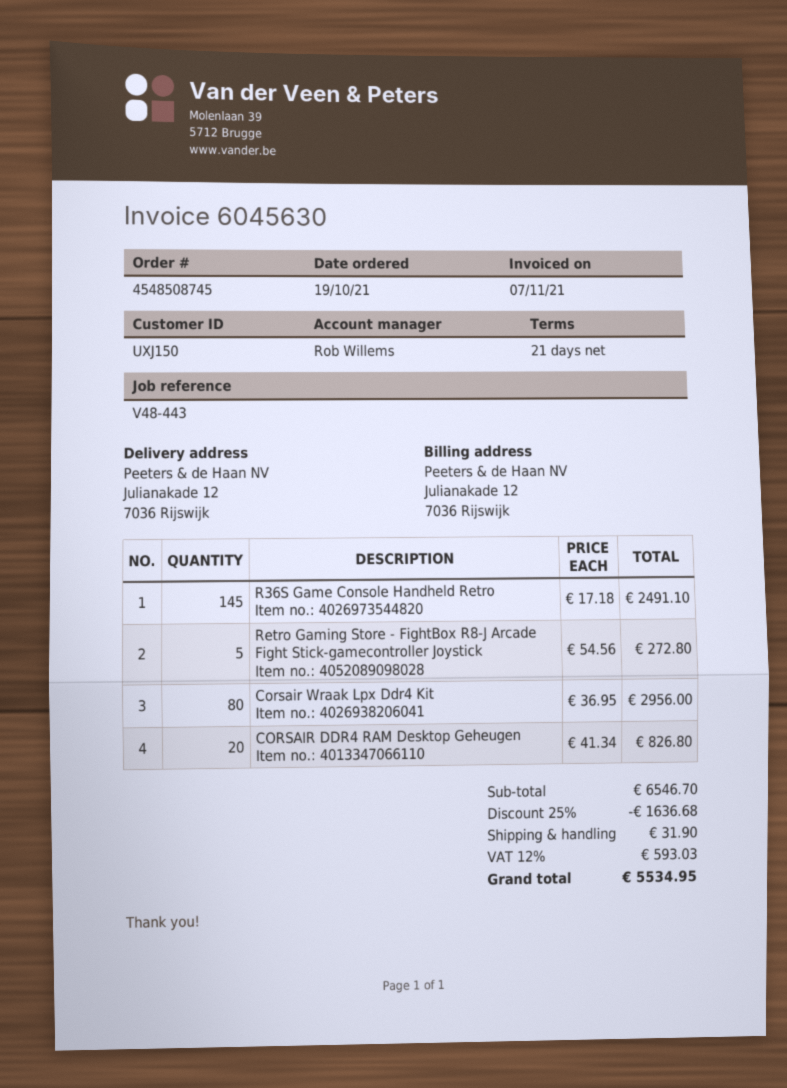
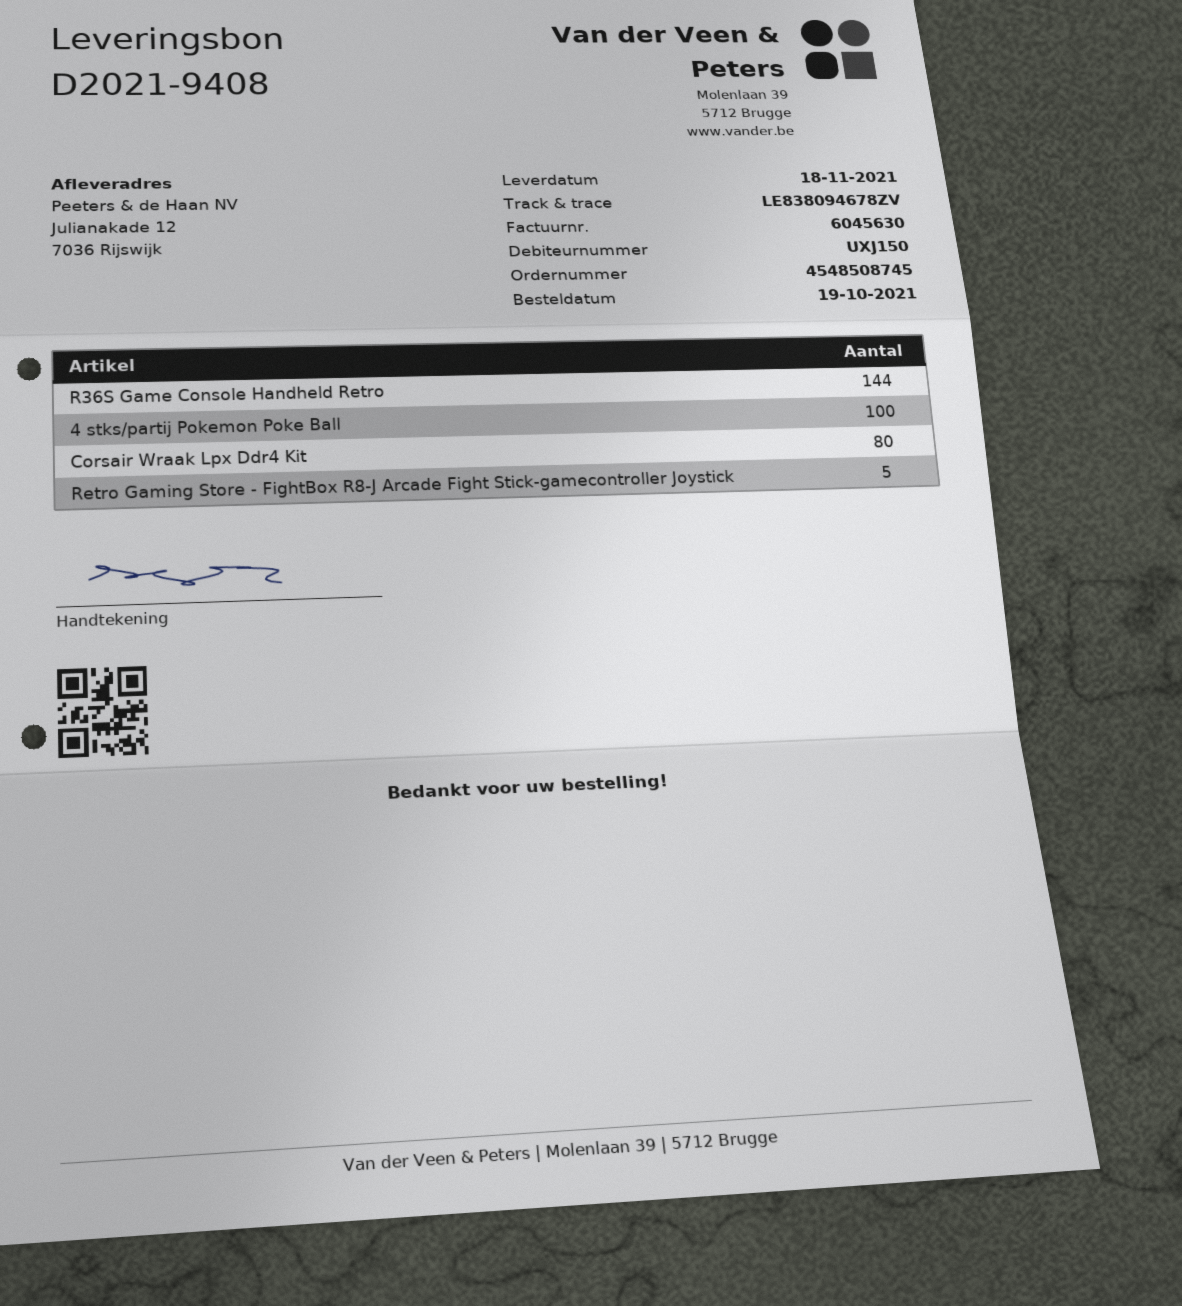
R36S Game Console Handheld Retro: 145 -> 144
CORSAIR DDR4 RAM Desktop Geheugen: 20 -> none
4 stks/partij Pokemon Poke Ball: none -> 100

